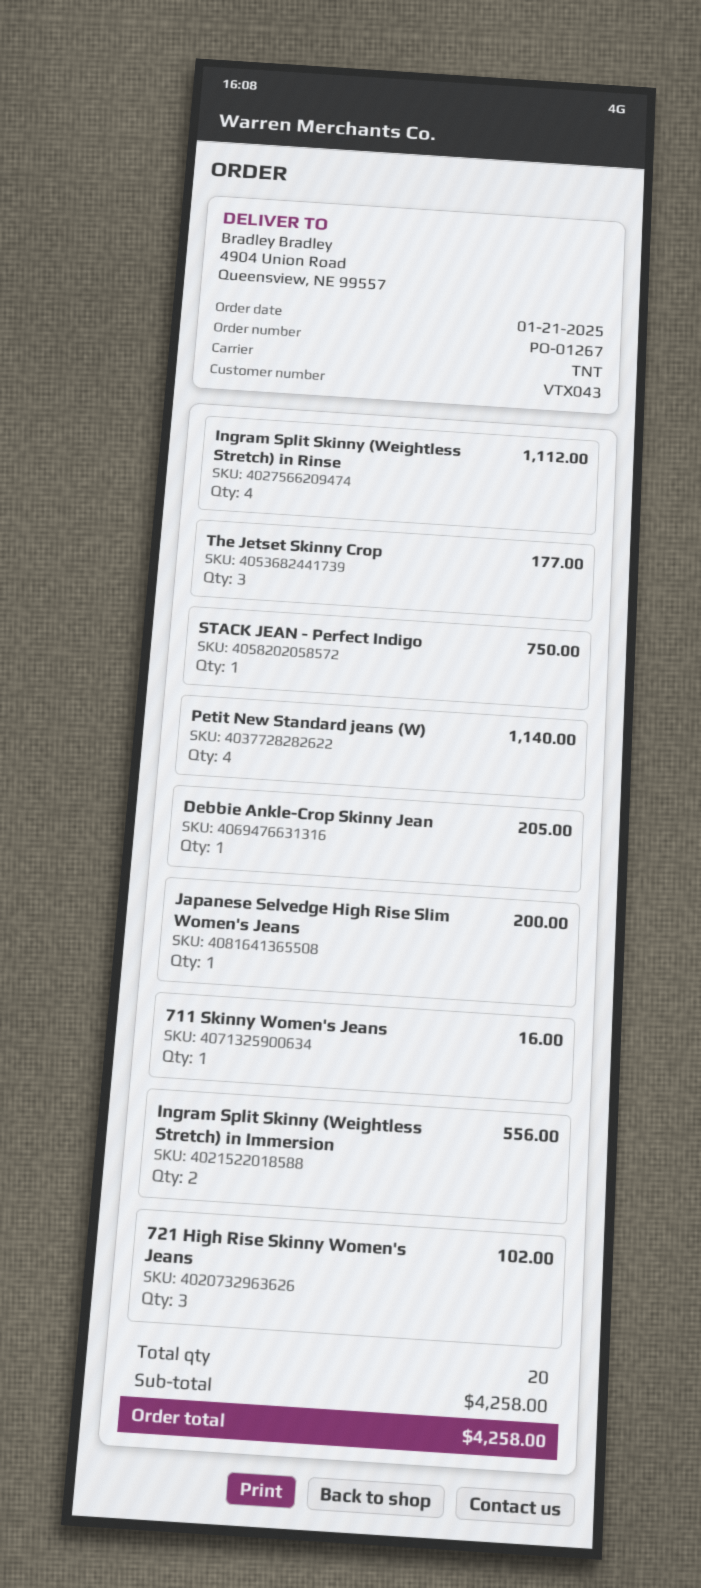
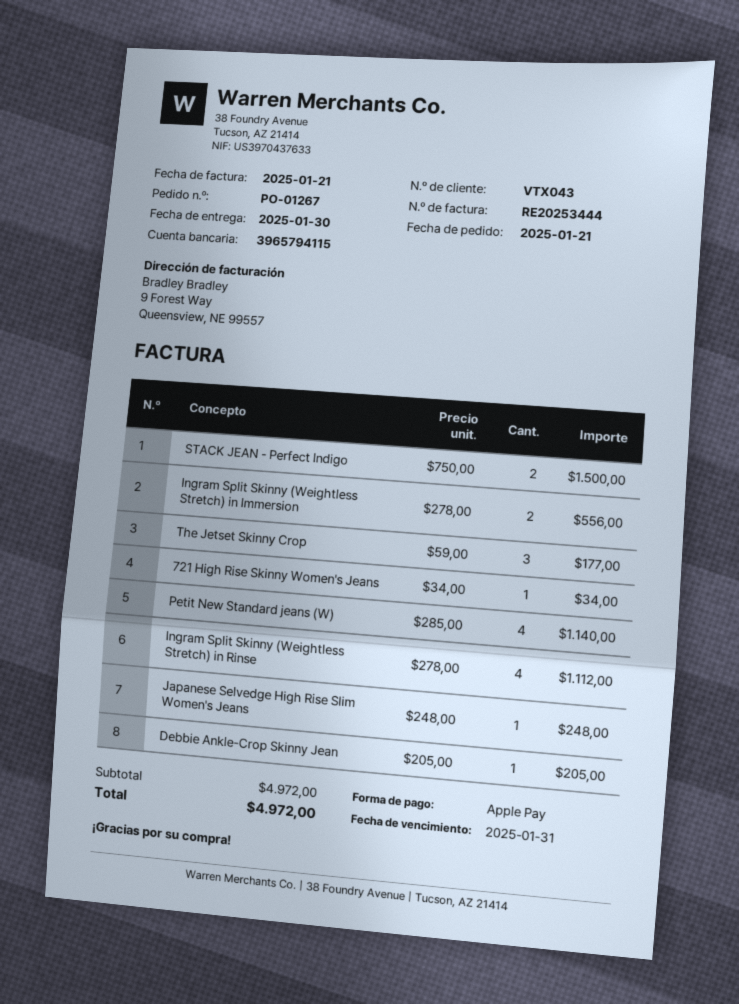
STACK JEAN - Perfect Indigo: 1 for 750.00 -> 2 for 1500.00
Japanese Selvedge High Rise Slim Women's Jeans: 1 for 200.00 -> 1 for 248.00
711 Skinny Women's Jeans: 1 for 16.00 -> none
721 High Rise Skinny Women's Jeans: 3 for 102.00 -> 1 for 34.00
subtotal: 4258.00 -> 4972.00
total: 4258.00 -> 4972.00

